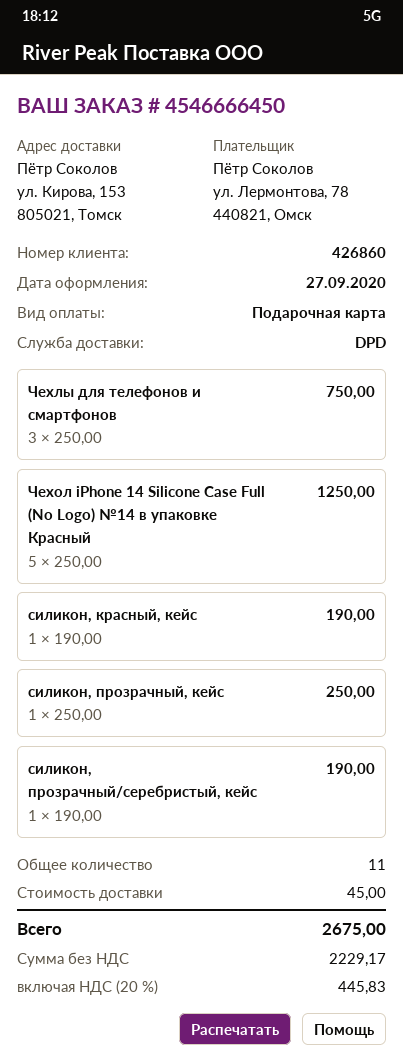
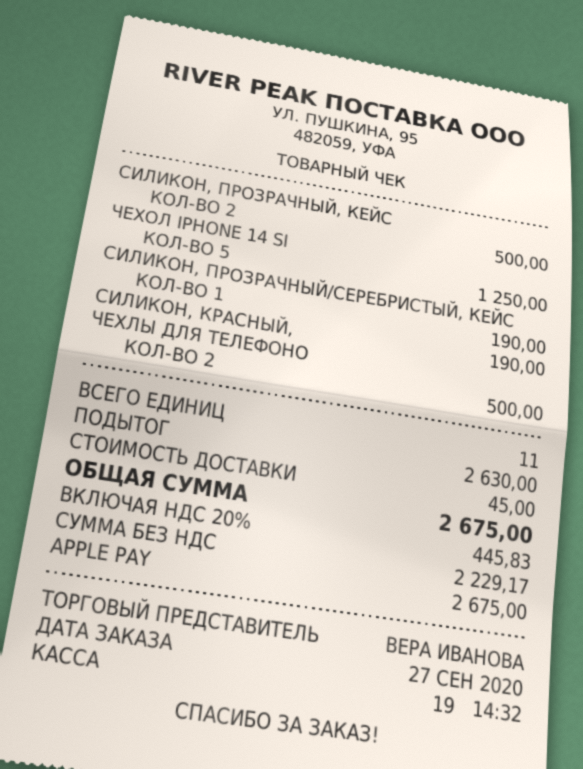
payment method: gift card -> Apple Pay
Чехлы для телефонов и смартфонов: 3 for 750.00 -> 2 for 500.00
силикон, прозрачный, кейс: 1 for 250.00 -> 2 for 500.00

